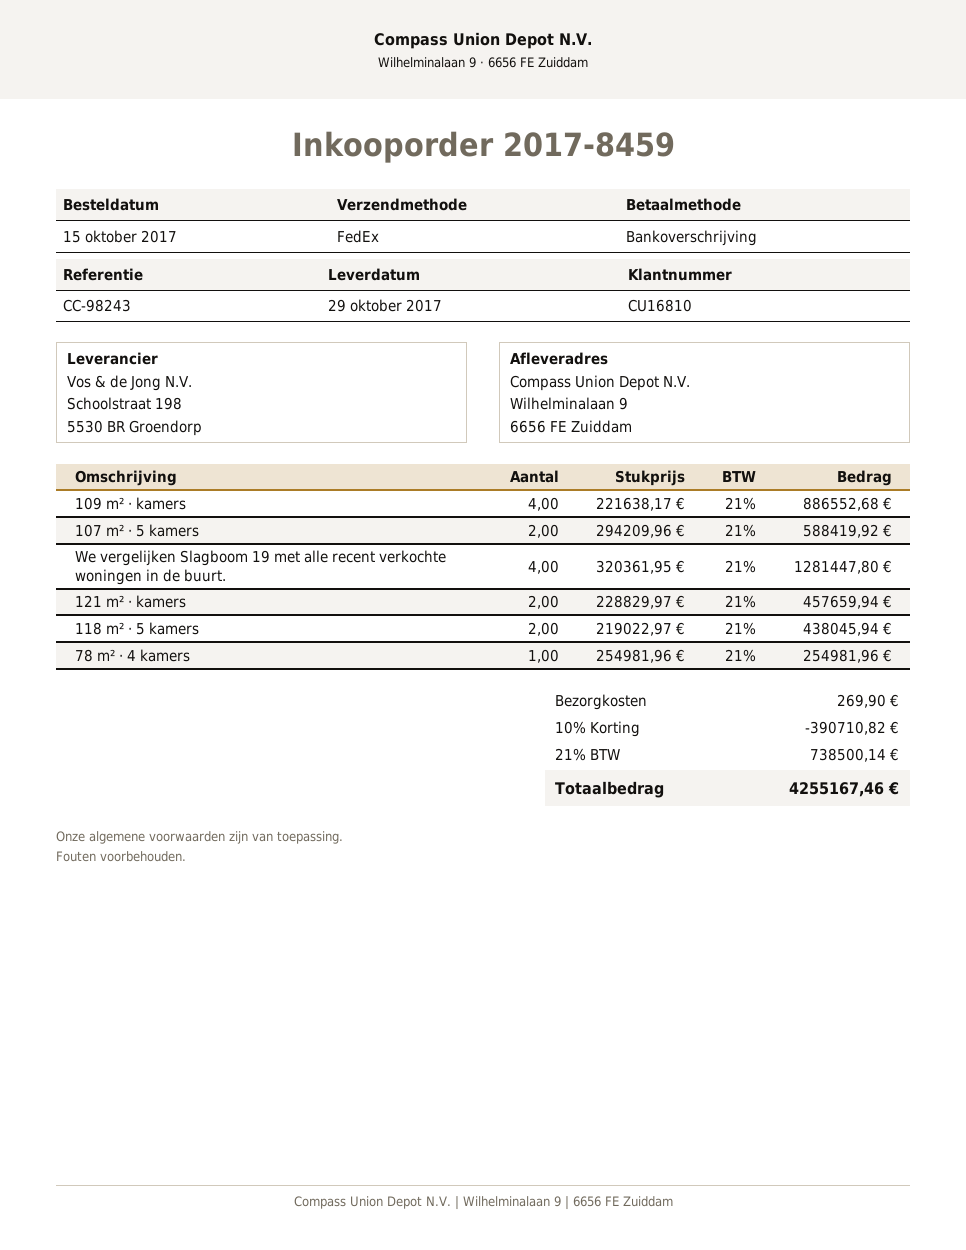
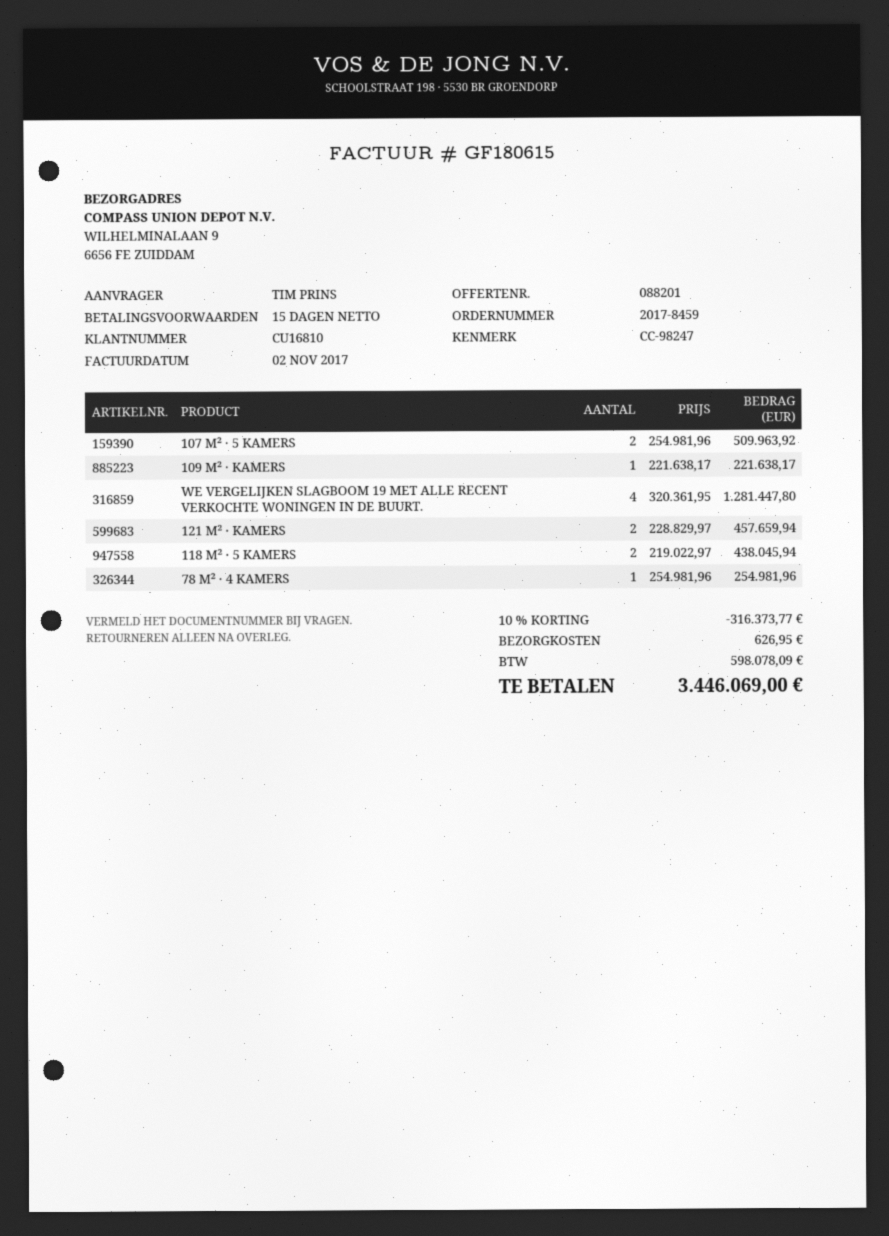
reference: CC-98243 -> CC-98247
109 m² · kamers: 4 x 221638.17 = 886552.68 -> 1 x 221638.17 = 221638.17
107 m² · 5 kamers: 2 x 294209.96 = 588419.92 -> 2 x 254981.96 = 509963.92
discount: 10% = 390710.82 -> 10% = 316373.77
shipping: 269.90 -> 626.95
tax: 738500.14 -> 598078.09
total: 4255167.46 -> 3446069.00

